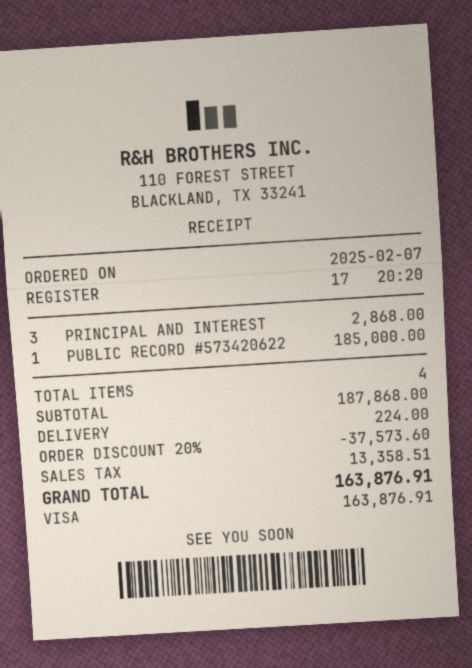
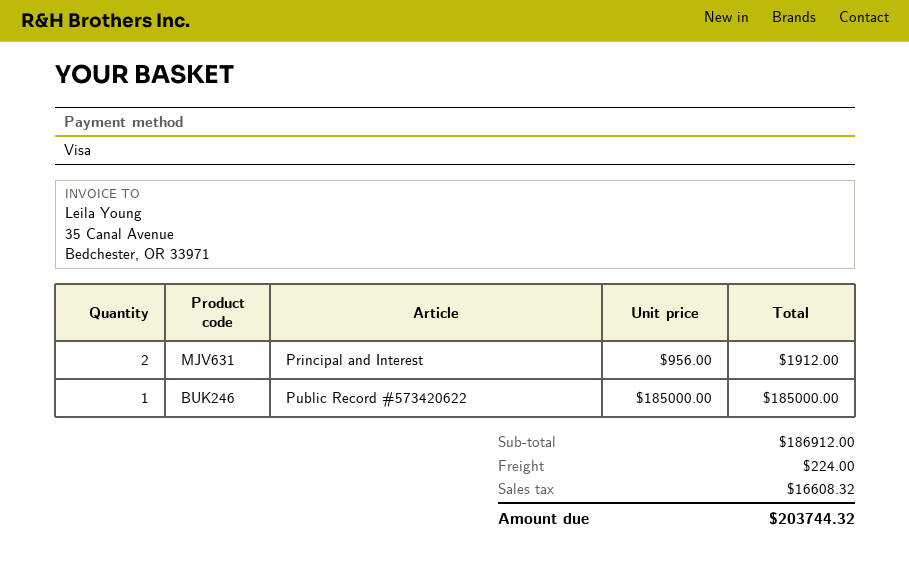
PRINCIPAL AND INTEREST: 3 for 2868.00 -> 2 for 1912.00
subtotal: 187868.00 -> 186912.00
discount: 20% = 37573.60 -> none
tax: 13358.51 -> 16608.32
total: 163876.91 -> 203744.32

